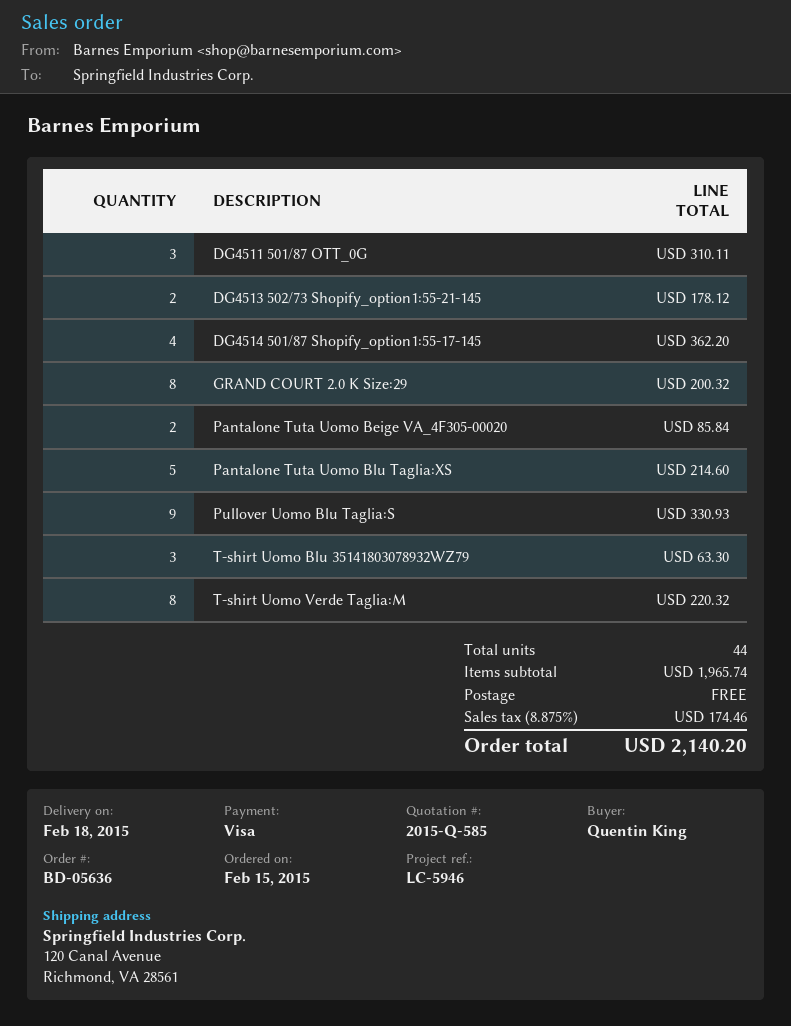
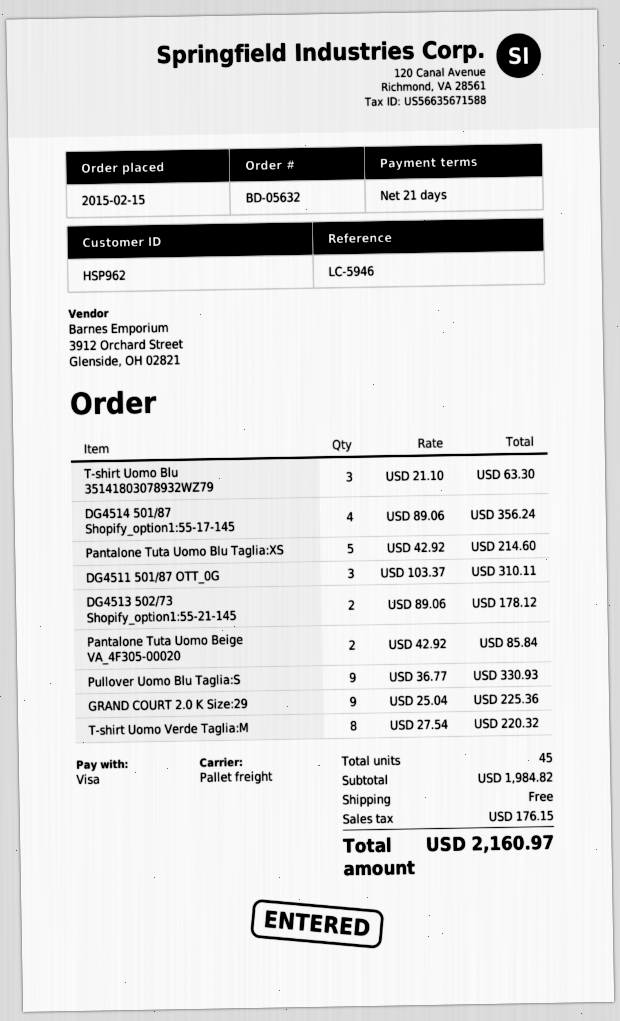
order number: BD-05636 -> BD-05632
DG4514 501/87 Shopify_option1:55-17-145: 4 for 362.20 -> 4 for 356.24
GRAND COURT 2.0 K Size:29: 8 for 200.32 -> 9 for 225.36
total quantity: 44 -> 45
subtotal: 1965.74 -> 1984.82
tax: 174.46 -> 176.15
total: 2140.20 -> 2160.97

